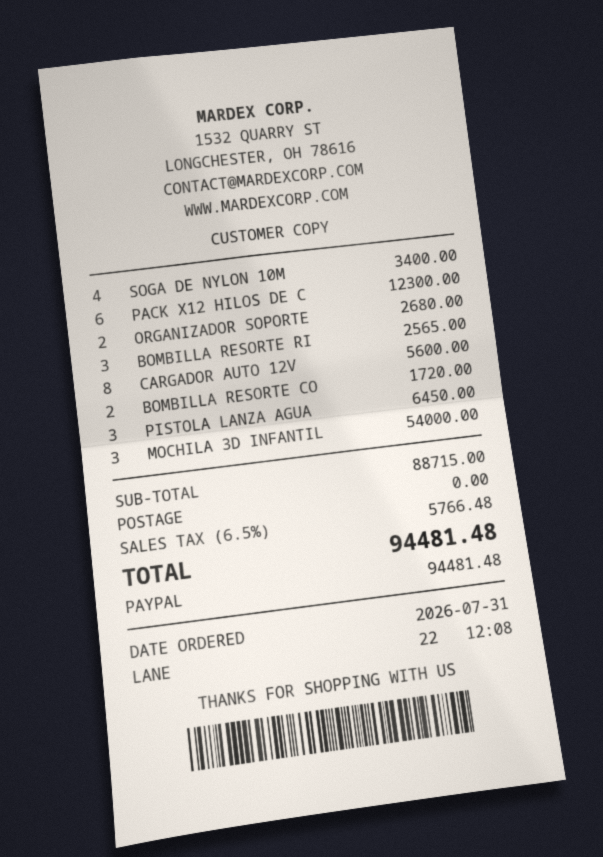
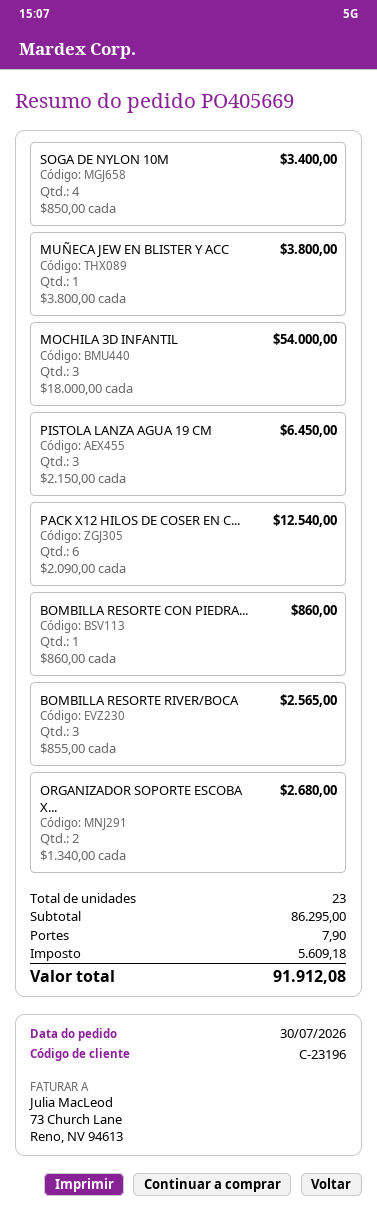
order date: 2026-07-31 -> 2026-07-30
PACK X12 HILOS DE C: 6 for 12300.00 -> 6 for 12540.00
CARGADOR AUTO 12V: 8 for 5600.00 -> none
BOMBILLA RESORTE CO: 2 for 1720.00 -> 1 for 860.00
MUÑECA JEW EN BLISTER Y ACC: none -> 1 for 3800.00
subtotal: 88715.00 -> 86295.00
shipping: 0.00 -> 7.90
tax: 5766.48 -> 5609.18
total: 94481.48 -> 91912.08

